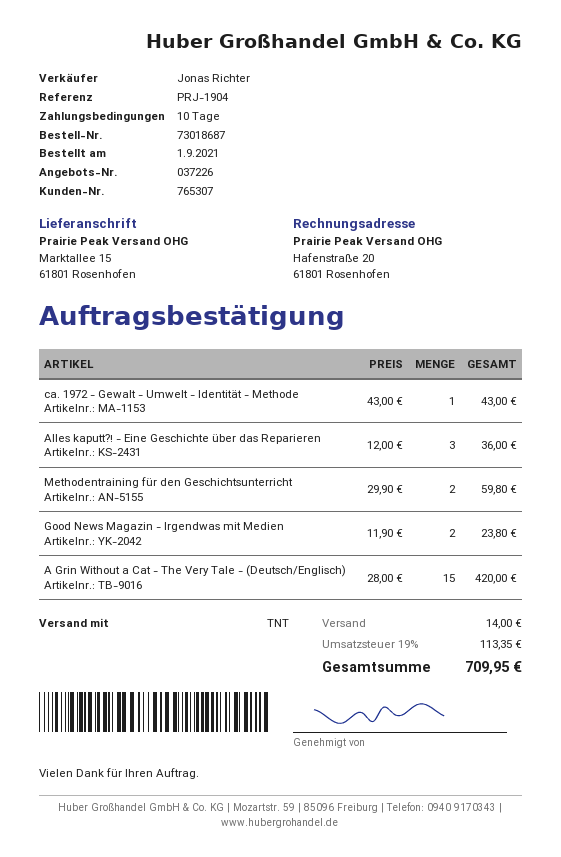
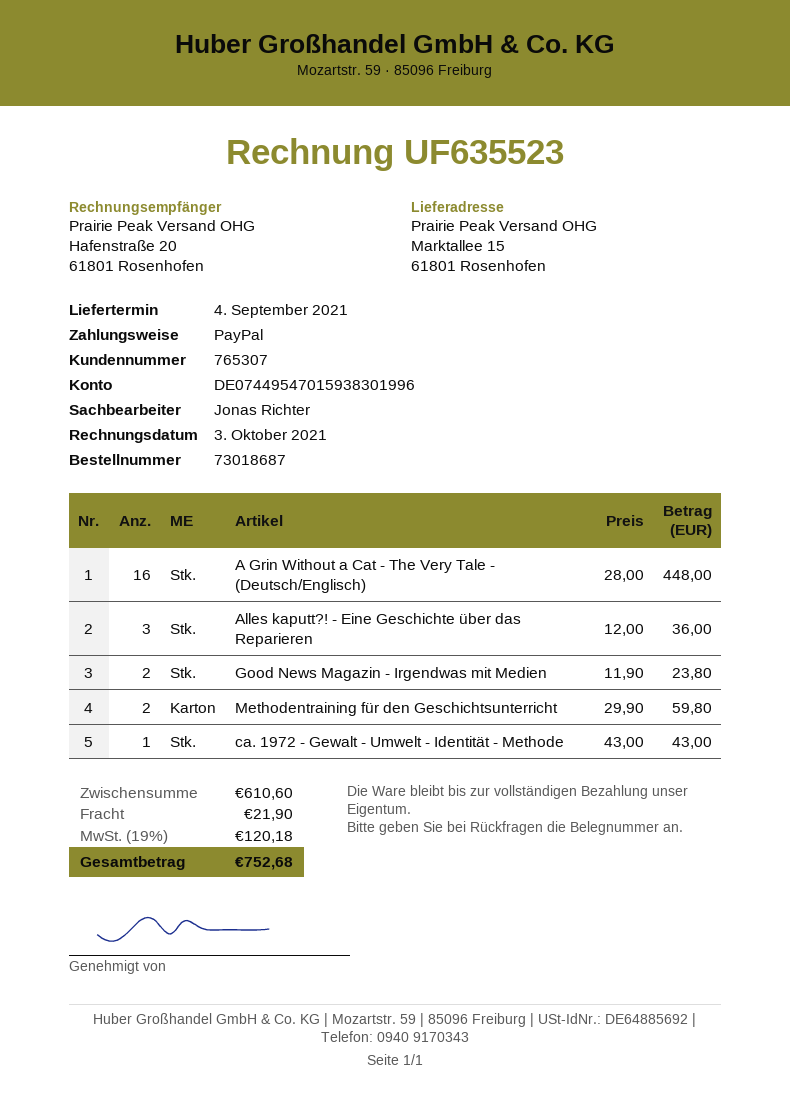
A Grin Without a Cat - The Very Tale - (Deutsch/Englisch): 15 x 28.00 = 420.00 -> 16 x 28.00 = 448.00
shipping: 14.00 -> 21.90
tax: 19% = 113.35 -> 19% = 120.18
total: 709.95 -> 752.68

